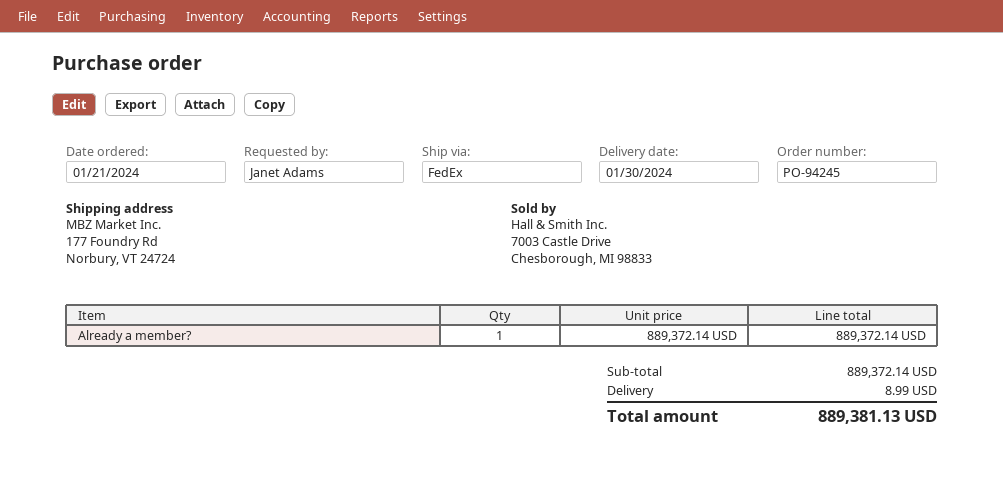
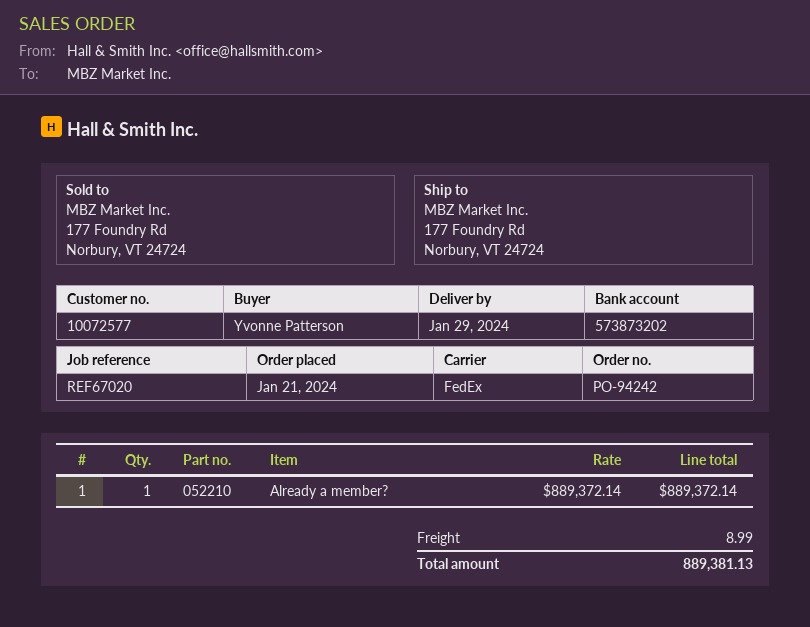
order number: PO-94245 -> PO-94242
delivery date: 2024-01-30 -> 2024-01-29
ordered by: Janet Adams -> Yvonne Patterson

